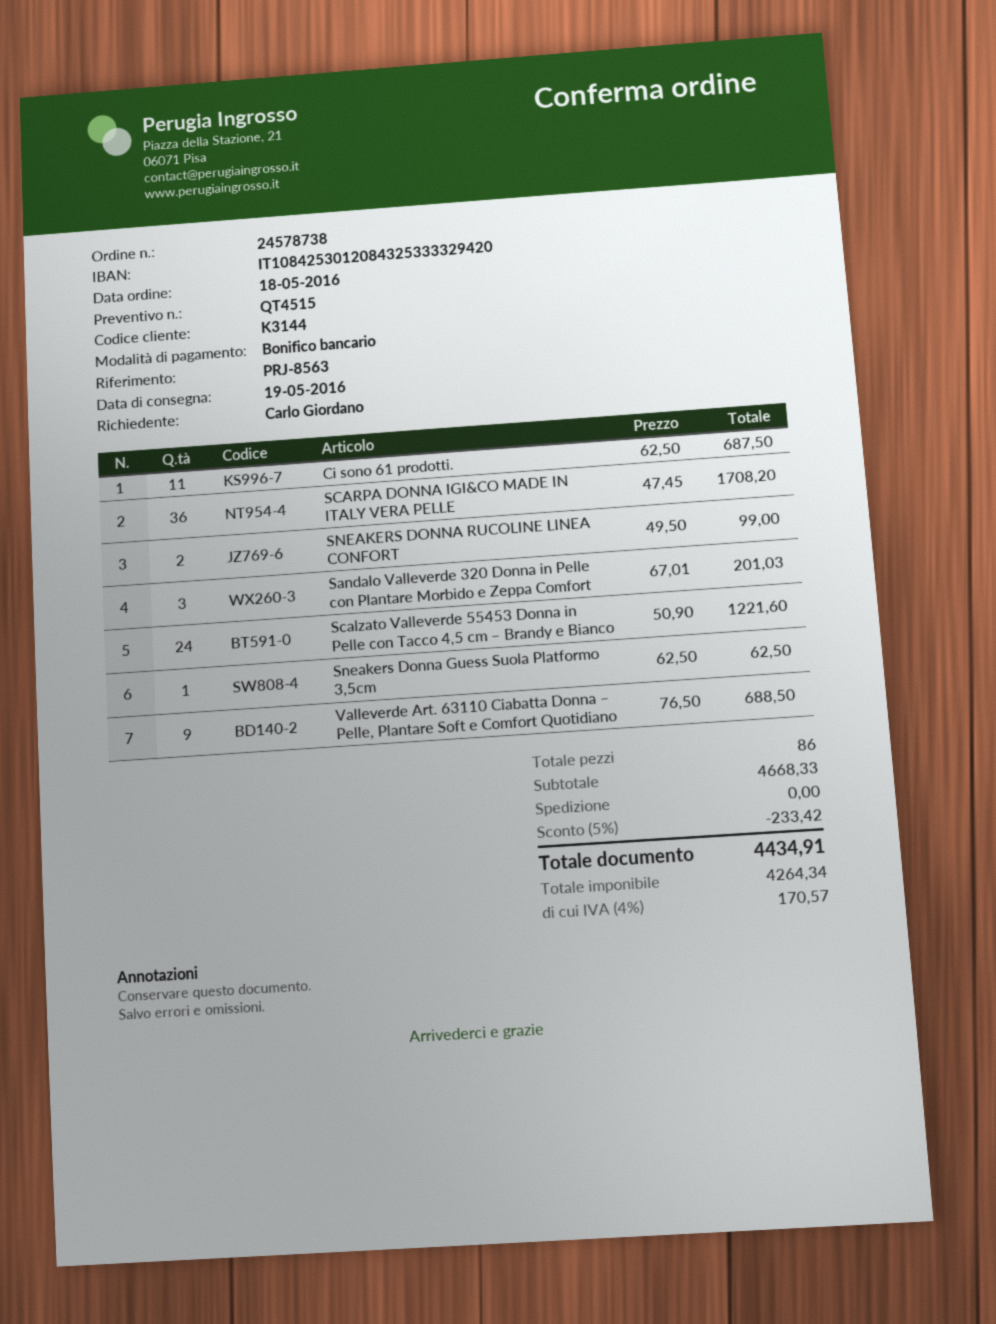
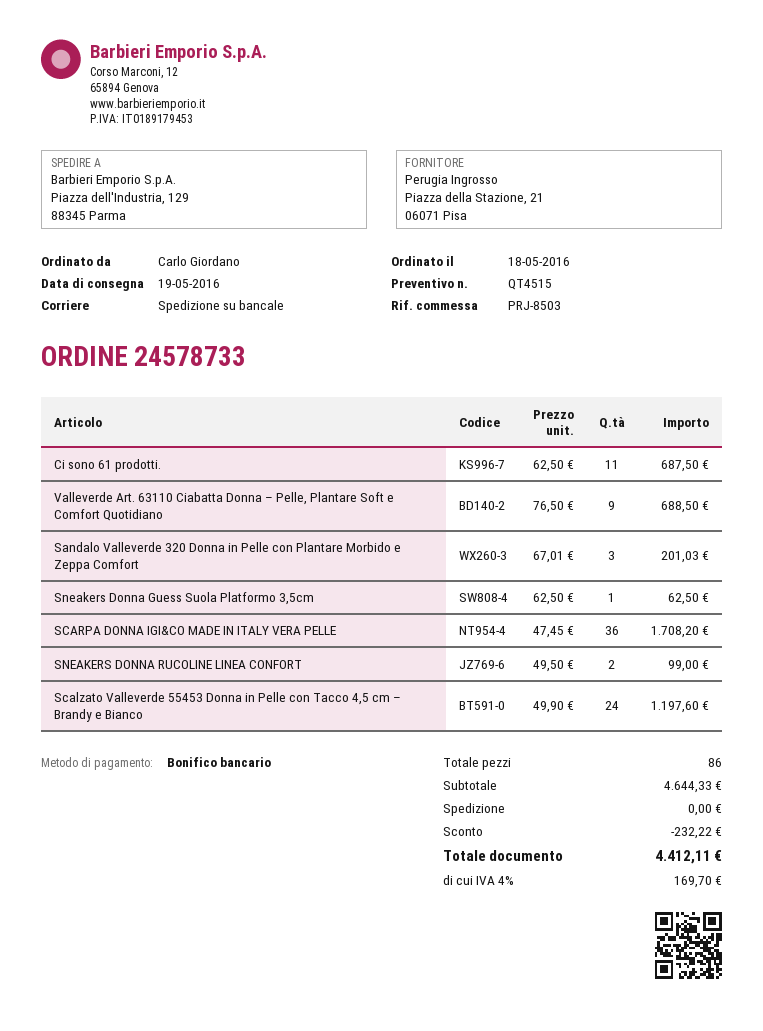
order number: 24578738 -> 24578733
reference: PRJ-8563 -> PRJ-8503
Scalzato Valleverde 55453 Donna in Pelle con Tacco 4,5 cm – Brandy e Bianco: 24 x 50.90 = 1221.60 -> 24 x 49.90 = 1197.60
subtotal: 4668.33 -> 4644.33
discount: 233.42 -> 232.22
tax: 4% = 170.57 -> 4% = 169.70
total: 4434.91 -> 4412.11

